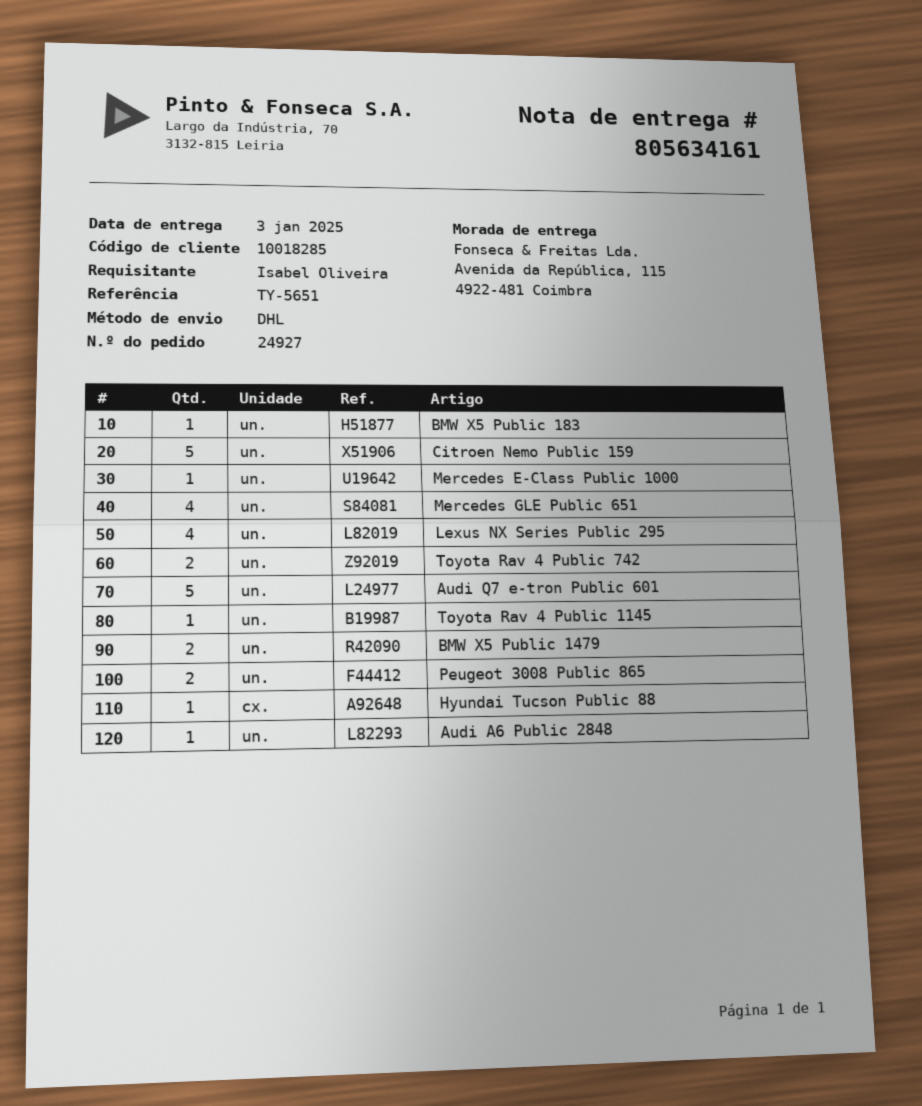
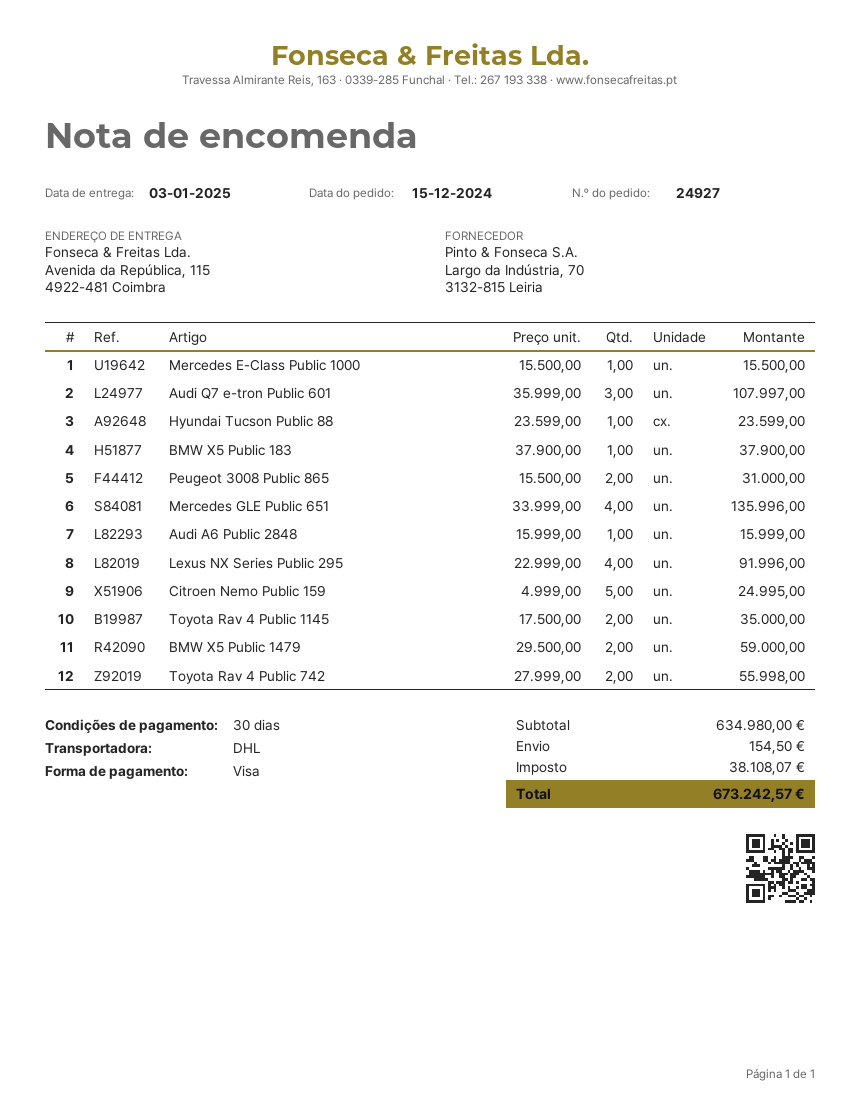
Audi Q7 e-tron Public 601: 5 -> 3
Toyota Rav 4 Public 1145: 1 -> 2

